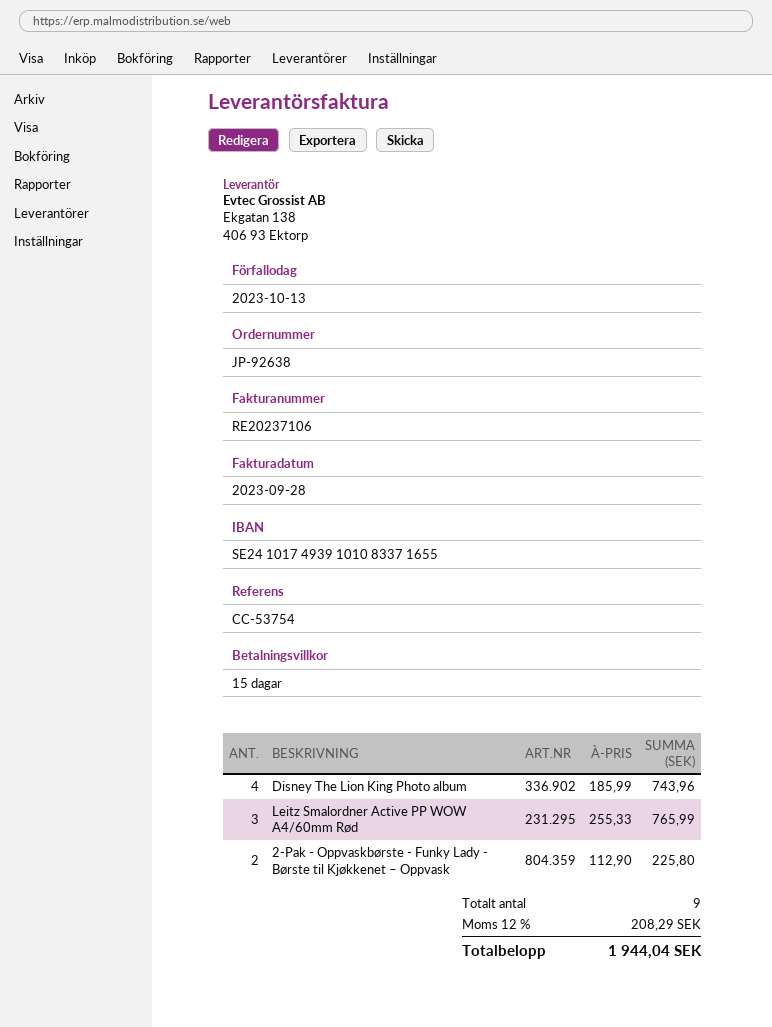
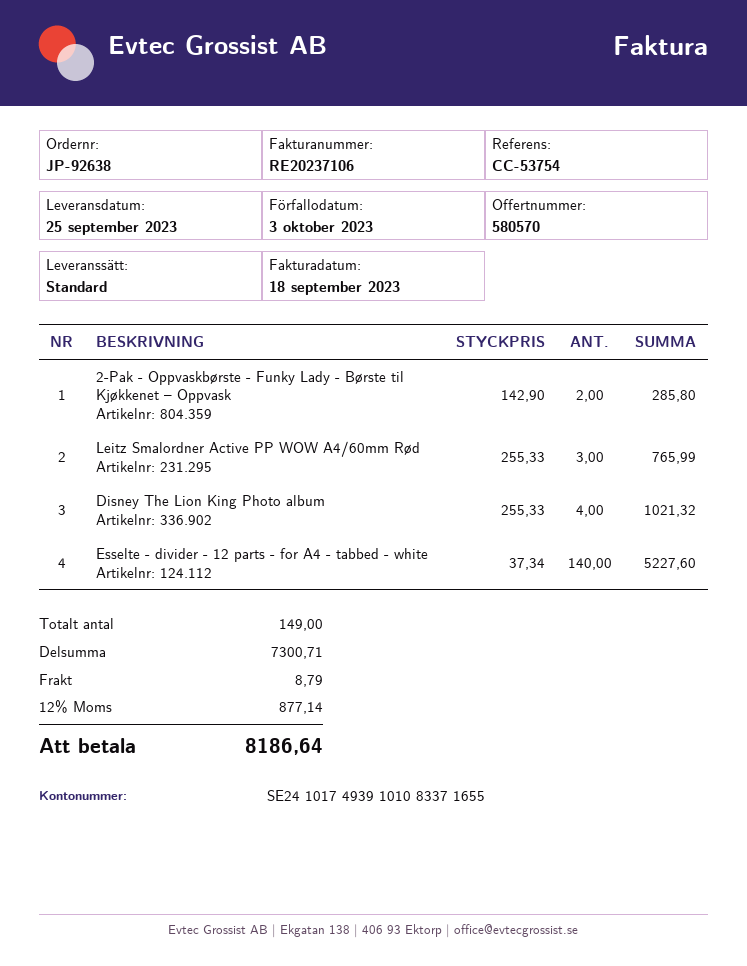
invoice date: 2023-09-28 -> 2023-09-18
due date: 2023-10-13 -> 2023-10-03
Disney The Lion King Photo album: 4 x 185.99 = 743.96 -> 4 x 255.33 = 1021.32
2-Pak - Oppvaskbørste - Funky Lady - Børste til Kjøkkenet – Oppvask: 2 x 112.90 = 225.80 -> 2 x 142.90 = 285.80
Esselte - divider - 12 parts - for A4 - tabbed - white: none -> 140 x 37.34 = 5227.60
total quantity: 9 -> 149
shipping: none -> 8.79
tax: 12% = 208.29 -> 12% = 877.14
total: 1944.04 -> 8186.64

